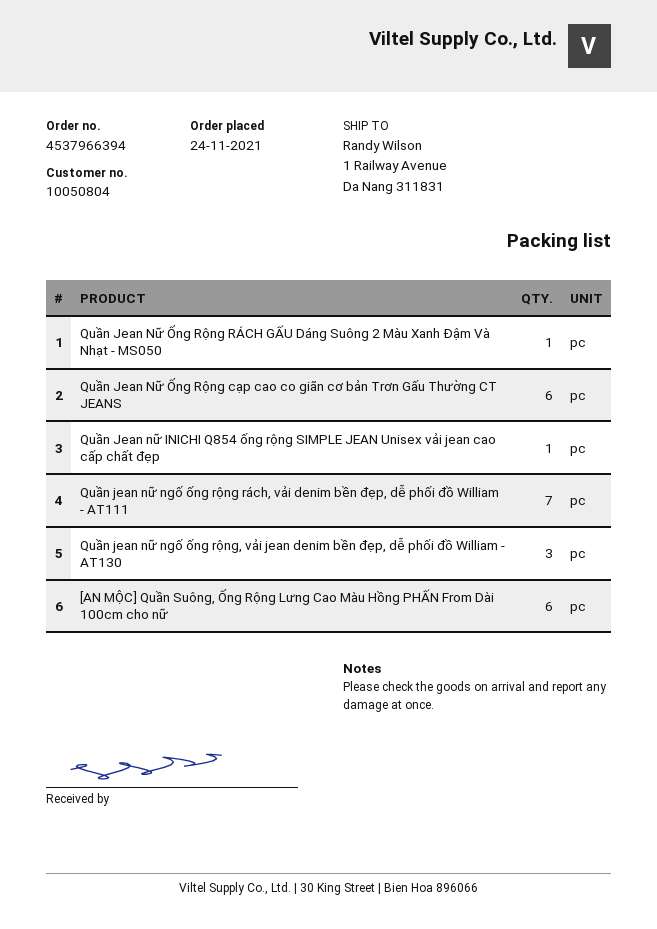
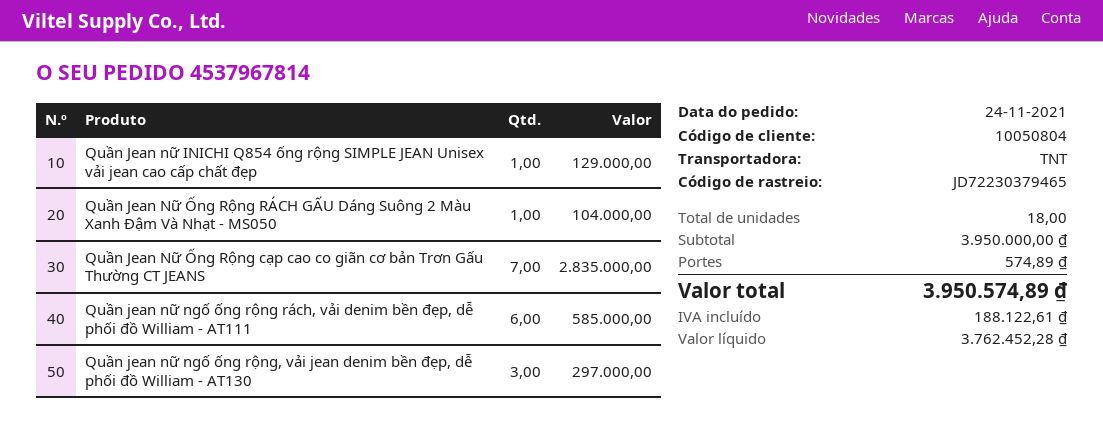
order number: 4537966394 -> 4537967814
Quần Jean Nữ Ống Rộng cạp cao co giãn cơ bản Trơn Gấu Thường CT JEANS: 6 -> 7
Quần jean nữ ngố ống rộng rách, vải denim bền đẹp, dễ phối đồ William - AT111: 7 -> 6
[AN MỘC] Quần Suông, Ống Rộng Lưng Cao Màu Hồng PHẤN From Dài 100cm cho nữ: 6 -> none

